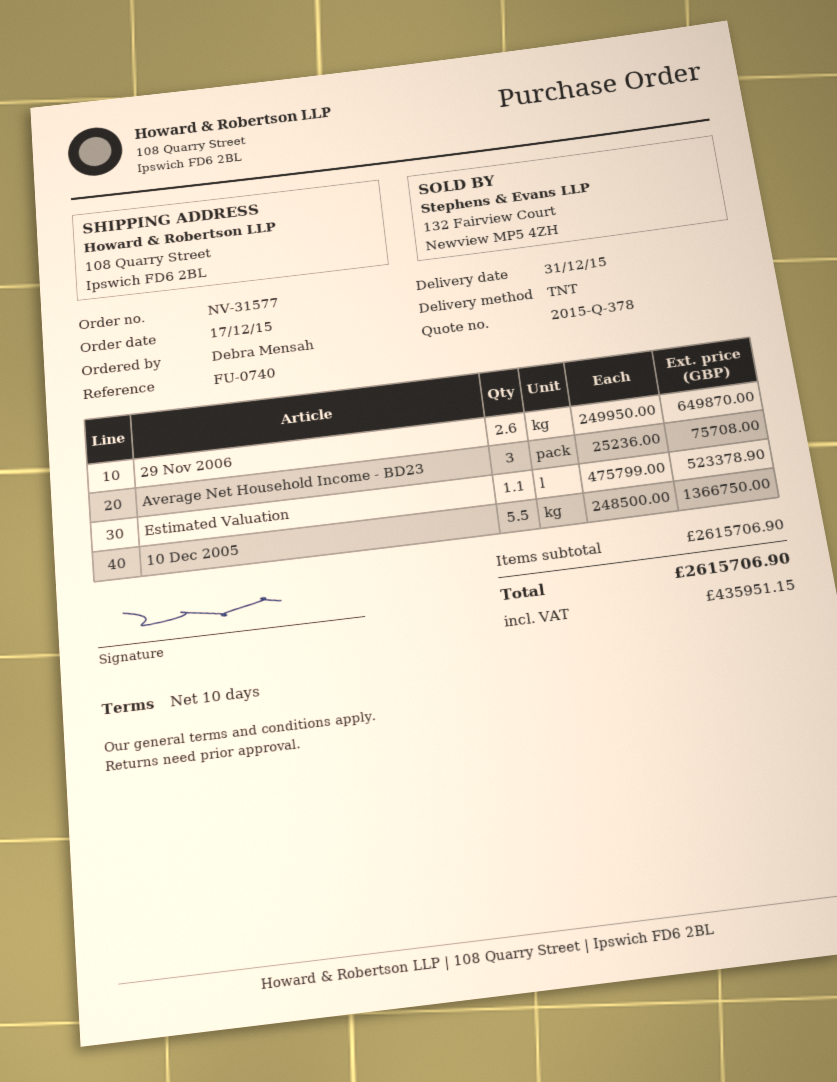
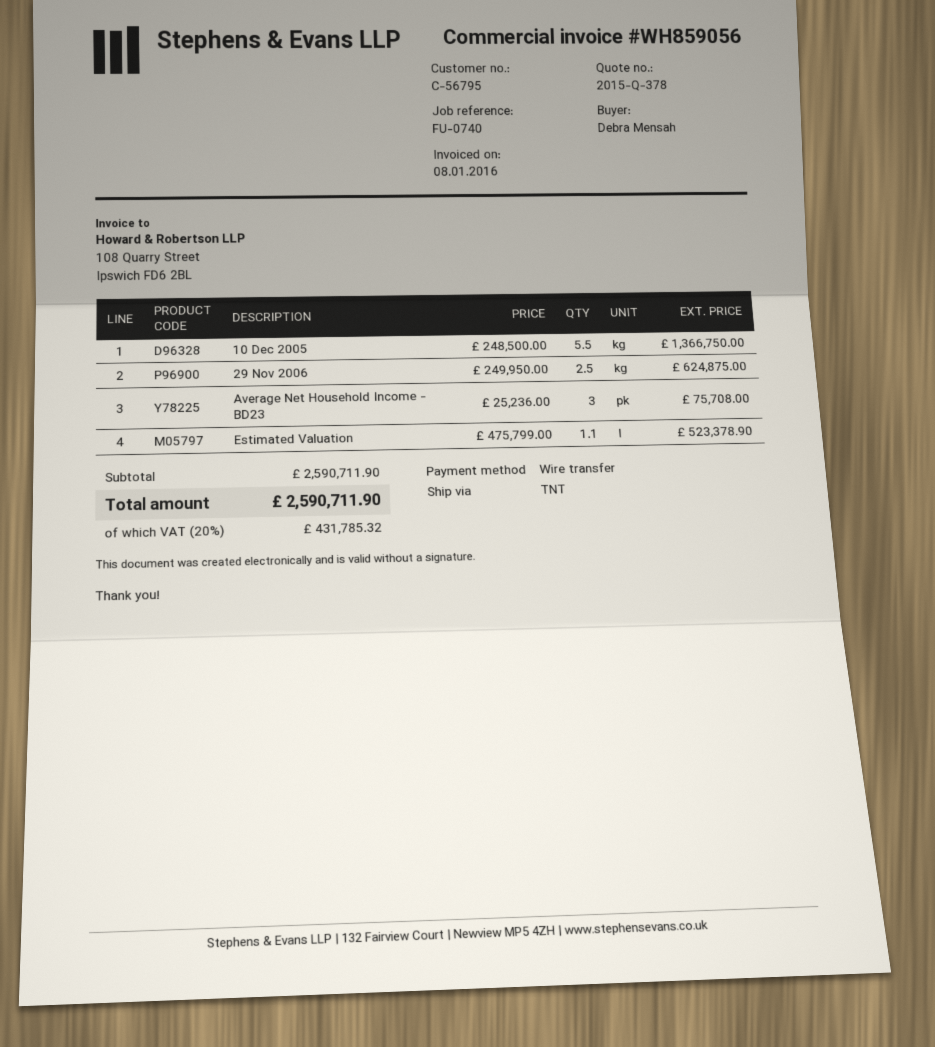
29 Nov 2006: 2.6 x 249950.00 = 649870.00 -> 2.5 x 249950.00 = 624875.00
subtotal: 2615706.90 -> 2590711.90
tax: 435951.15 -> 431785.32
total: 2615706.90 -> 2590711.90

